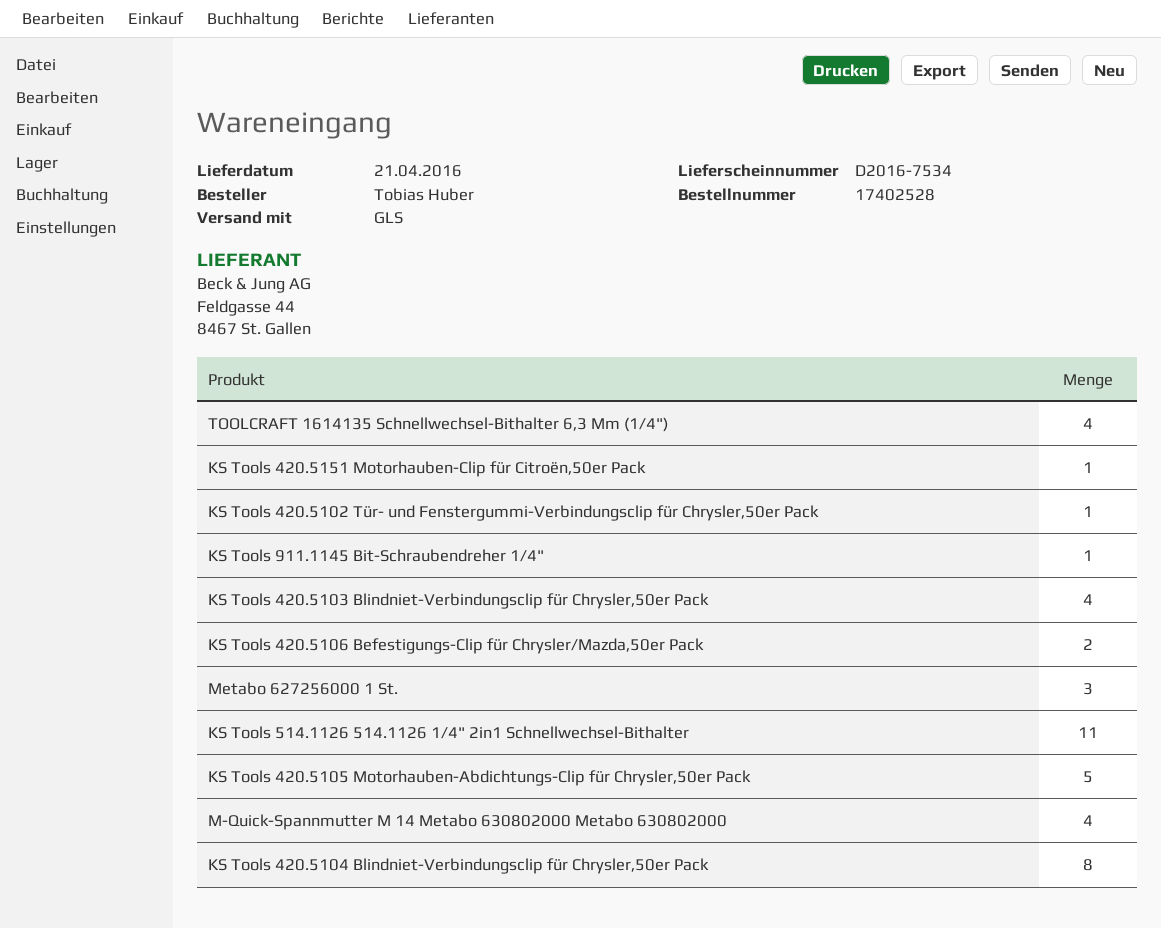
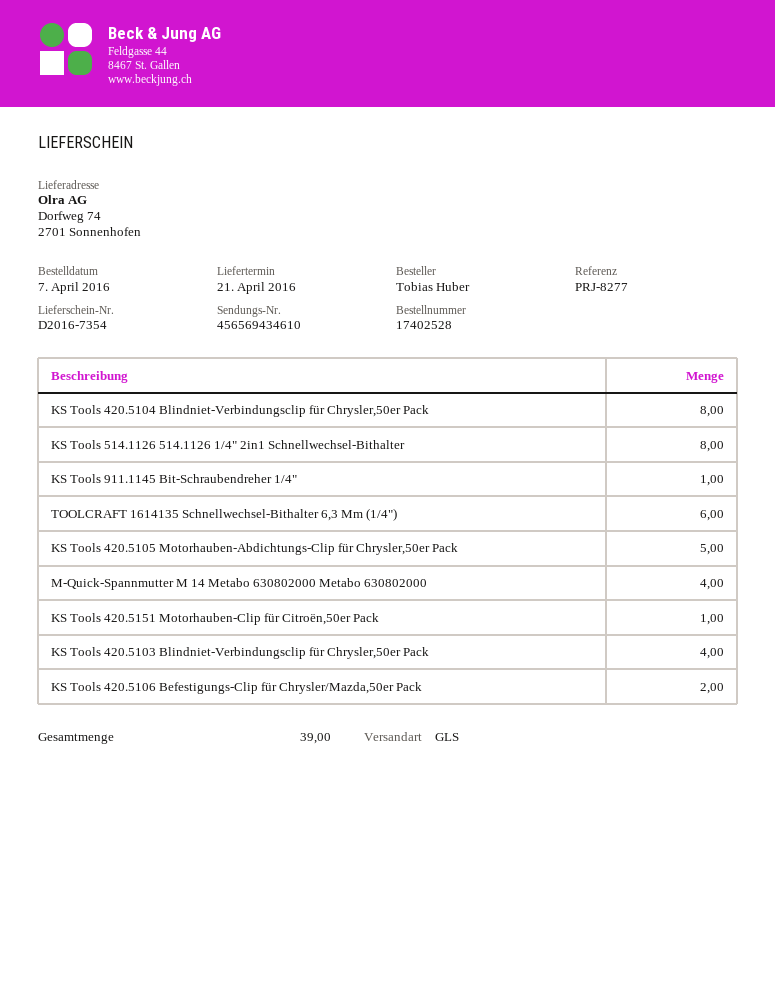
delivery note number: D2016-7534 -> D2016-7354
TOOLCRAFT 1614135 Schnellwechsel-Bithalter 6,3 Mm (1/4"): 4 -> 6
KS Tools 420.5102 Tür- und Fenstergummi-Verbindungsclip für Chrysler,50er Pack: 1 -> none
Metabo 627256000 1 St.: 3 -> none
KS Tools 514.1126 514.1126 1/4" 2in1 Schnellwechsel-Bithalter: 11 -> 8

